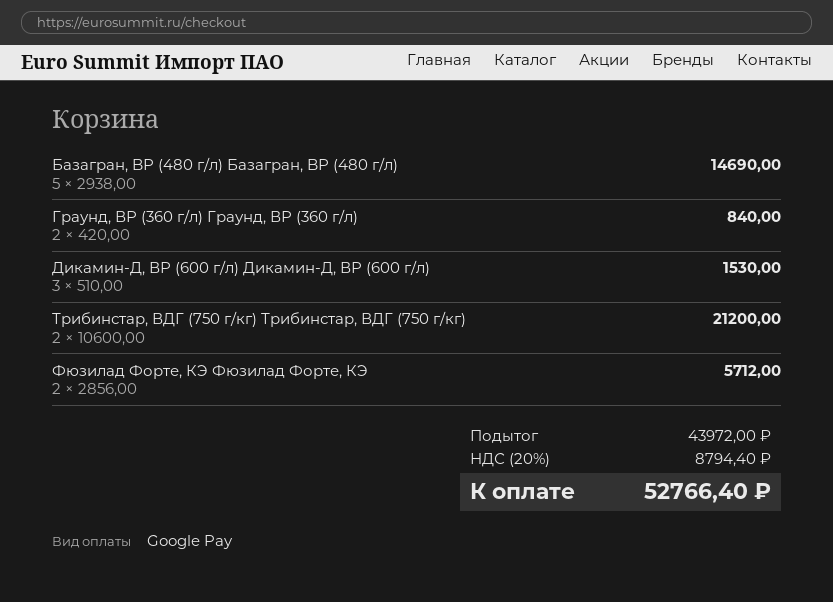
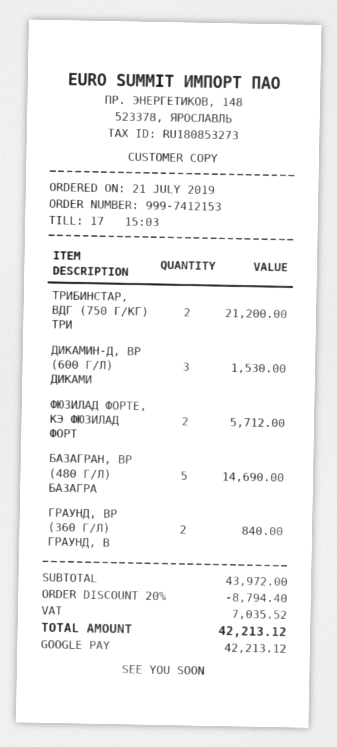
discount: none -> 20% = 8794.40
tax: 8794.40 -> 7035.52
total: 52766.40 -> 42213.12

